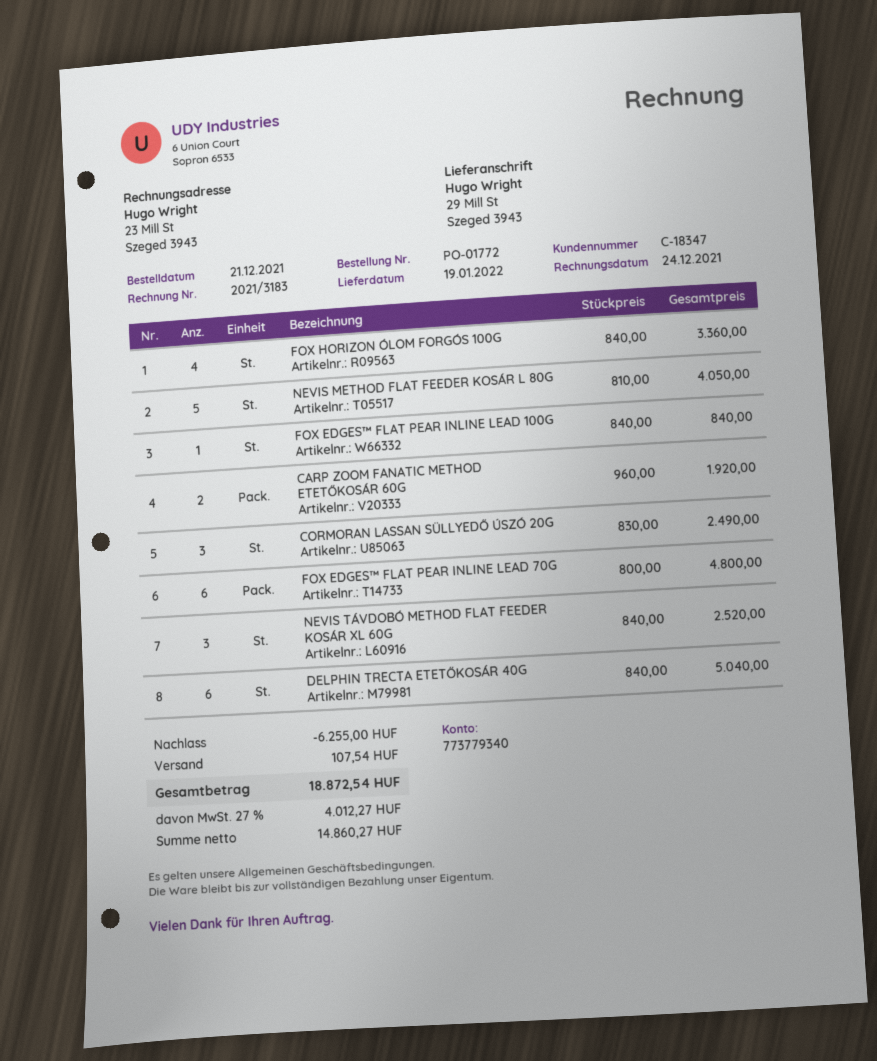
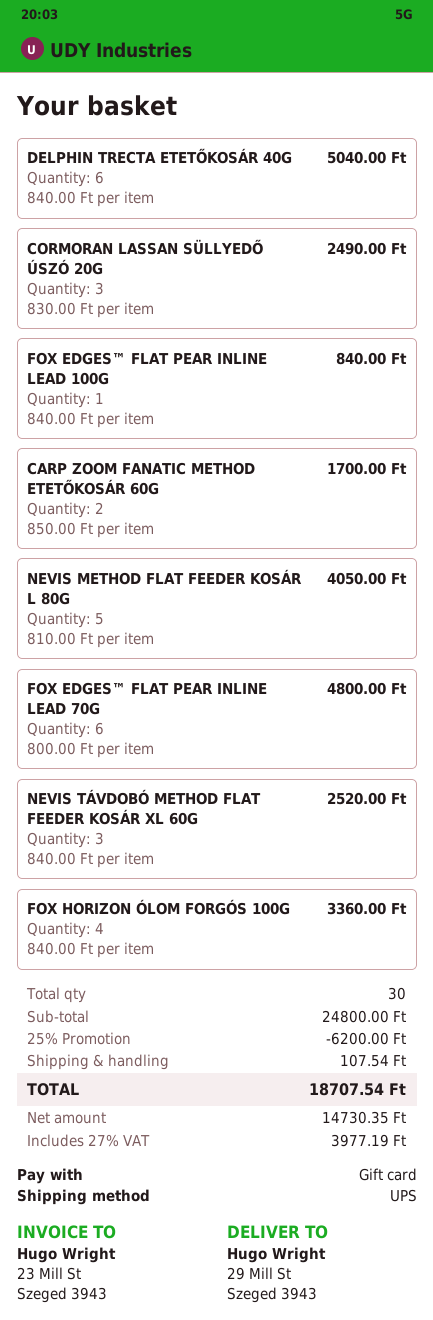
CARP ZOOM FANATIC METHOD ETETŐKOSÁR 60G: 2 x 960.00 = 1920.00 -> 2 x 850.00 = 1700.00
discount: 6255.00 -> 6200.00
net: 14860.27 -> 14730.35
tax: 27% = 4012.27 -> 27% = 3977.19
total: 18872.54 -> 18707.54

